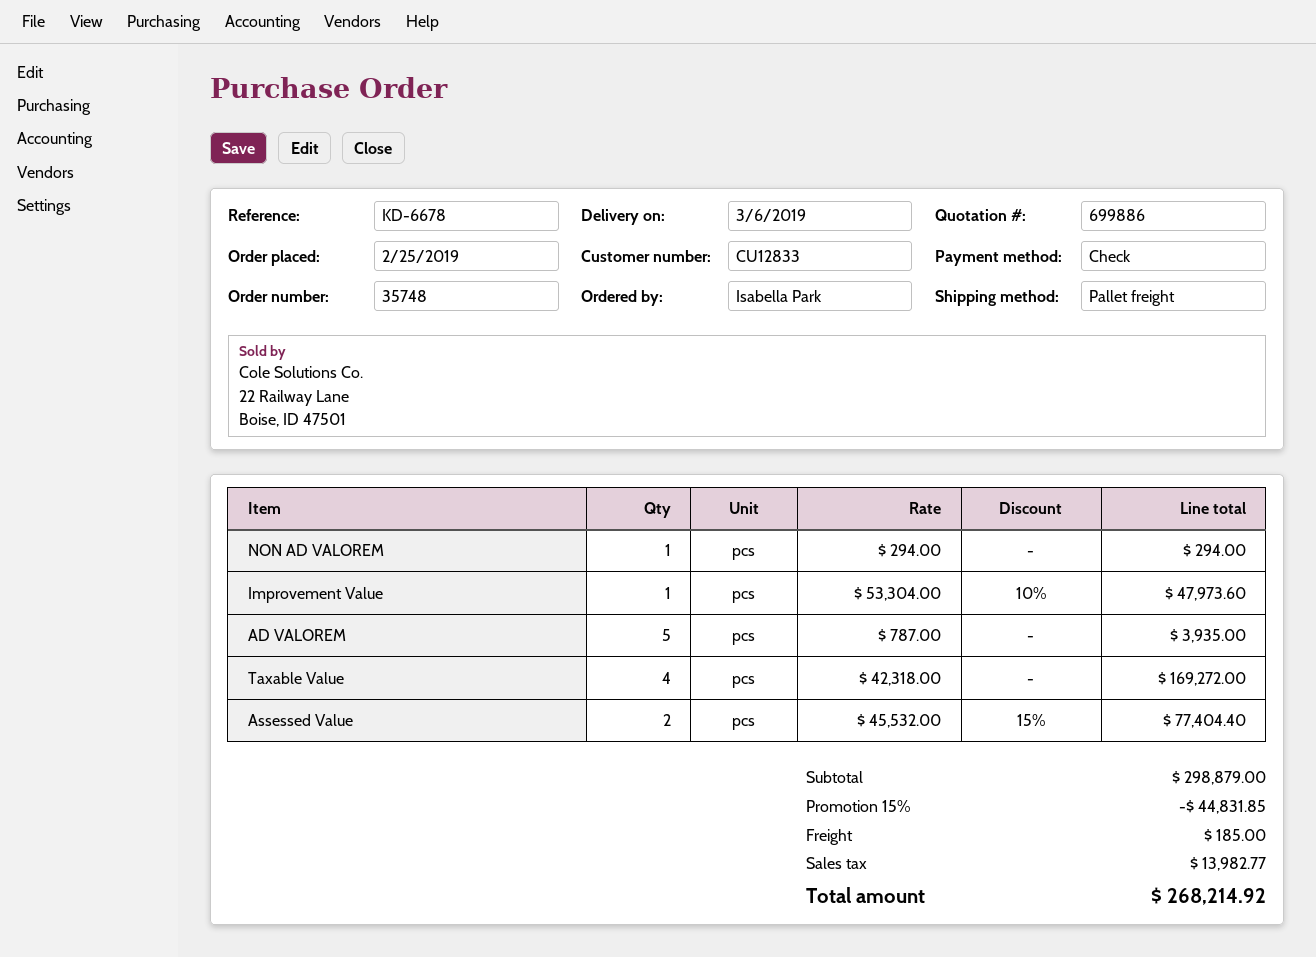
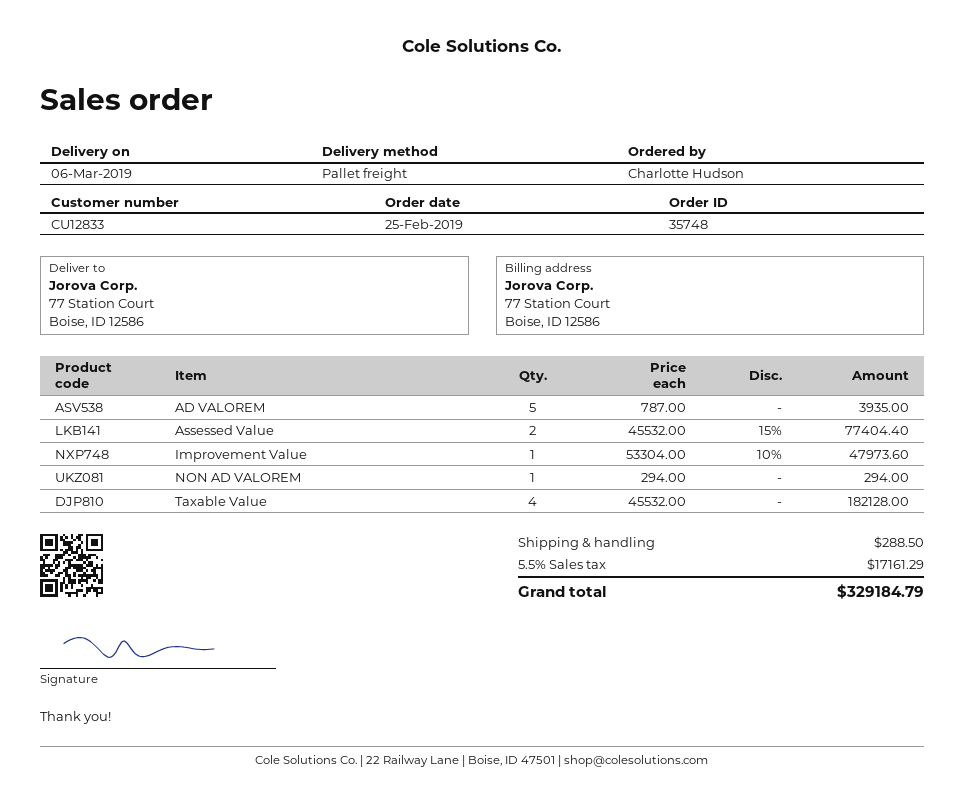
ordered by: Isabella Park -> Charlotte Hudson
Taxable Value: 4 x 42318.00 = 169272.00 -> 4 x 45532.00 = 182128.00
discount: 15% = 44831.85 -> none
shipping: 185.00 -> 288.50
tax: 13982.77 -> 17161.29
total: 268214.92 -> 329184.79

